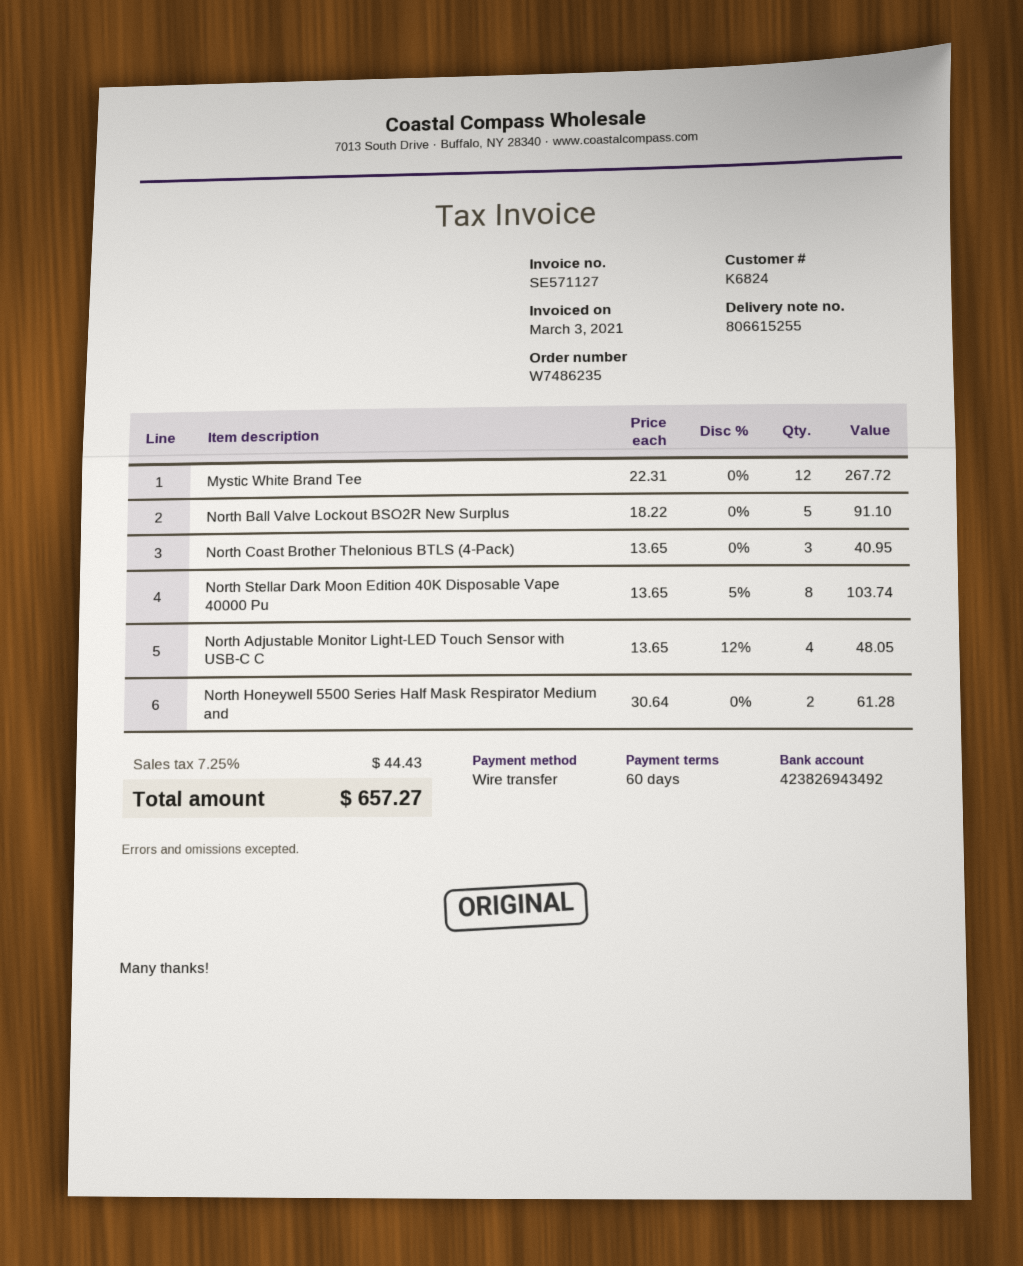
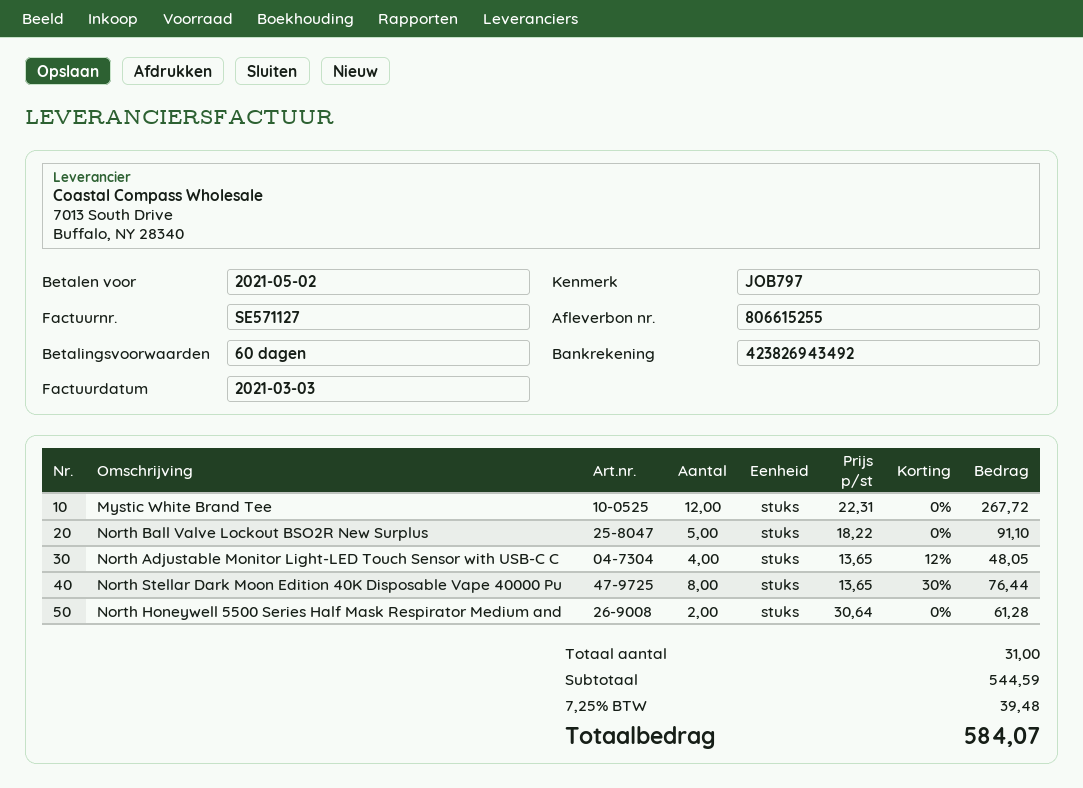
North Coast Brother Thelonious BTLS (4-Pack): 3 x 13.65 = 40.95 -> none
North Stellar Dark Moon Edition 40K Disposable Vape 40000 Pu: 8 x 13.65 - 5% = 103.74 -> 8 x 13.65 - 30% = 76.44
tax: 7.25% = 44.43 -> 7.25% = 39.48
total: 657.27 -> 584.07

